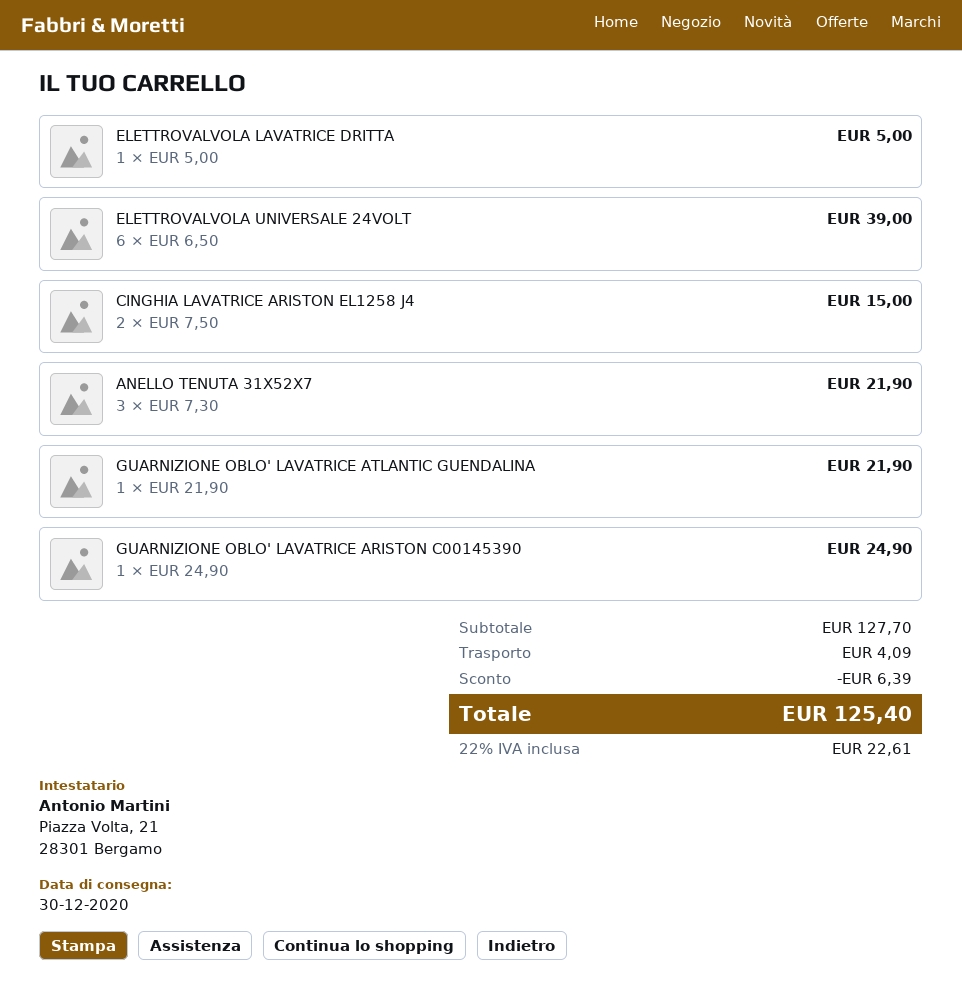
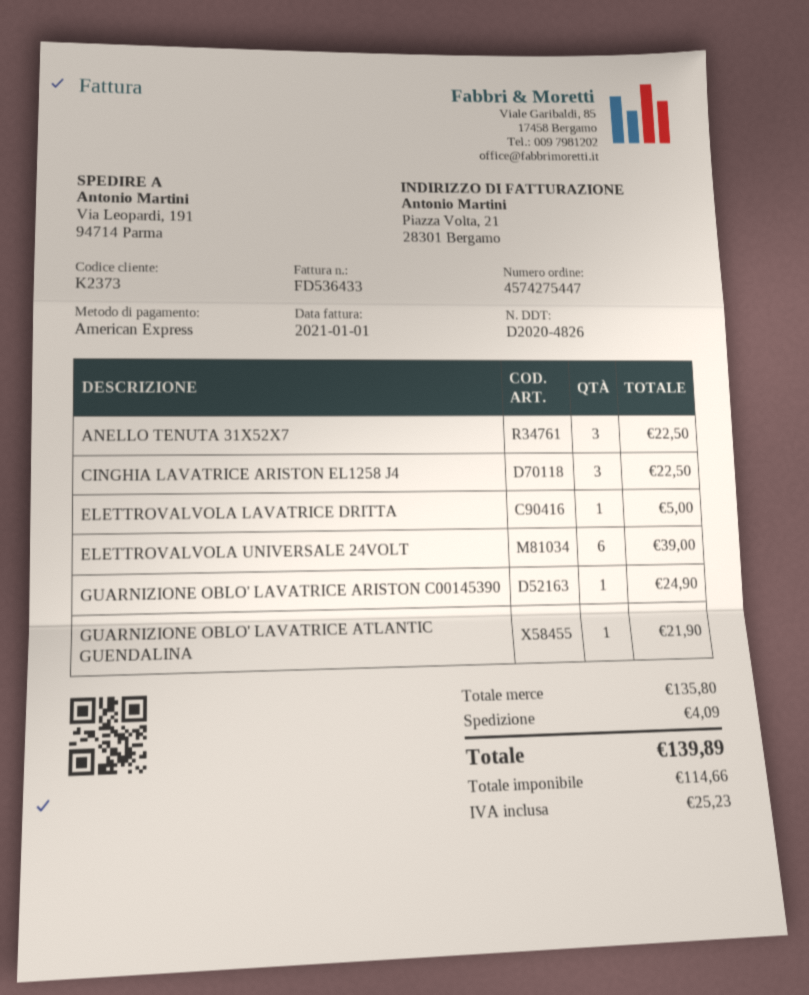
CINGHIA LAVATRICE ARISTON EL1258 J4: 2 for 15.00 -> 3 for 22.50
ANELLO TENUTA 31X52X7: 3 for 21.90 -> 3 for 22.50
subtotal: 127.70 -> 135.80
discount: 6.39 -> none
tax: 22.61 -> 25.23
total: 125.40 -> 139.89

